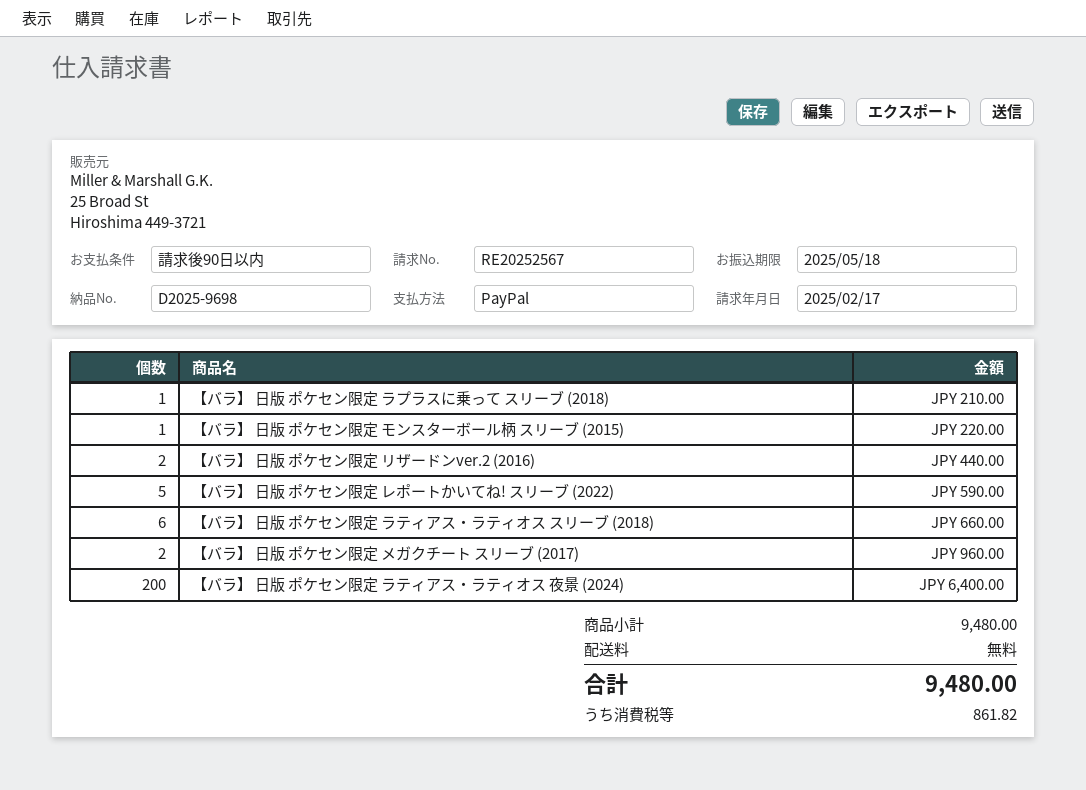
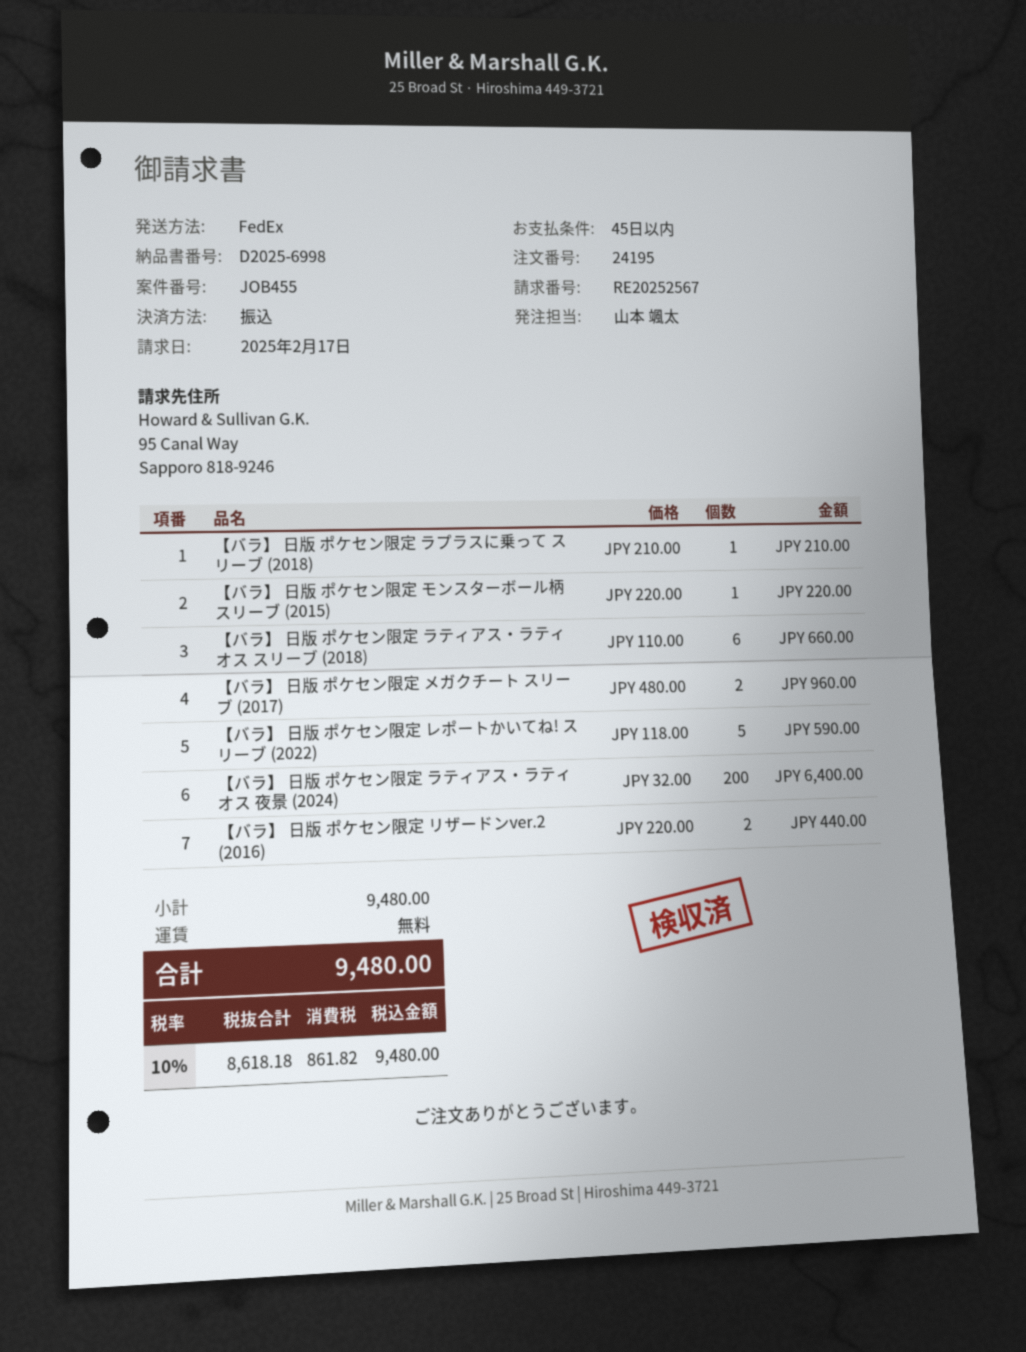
delivery note number: D2025-9698 -> D2025-6998
payment terms: 90 days -> 45 days
payment method: PayPal -> bank transfer

